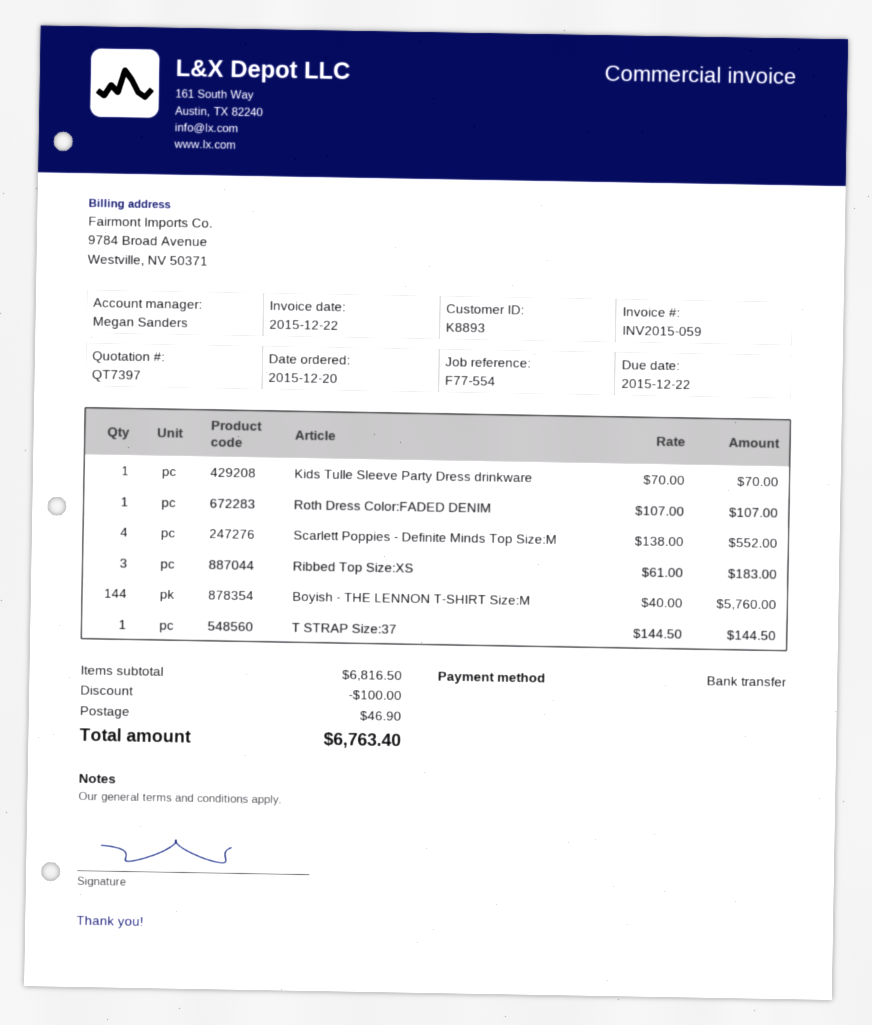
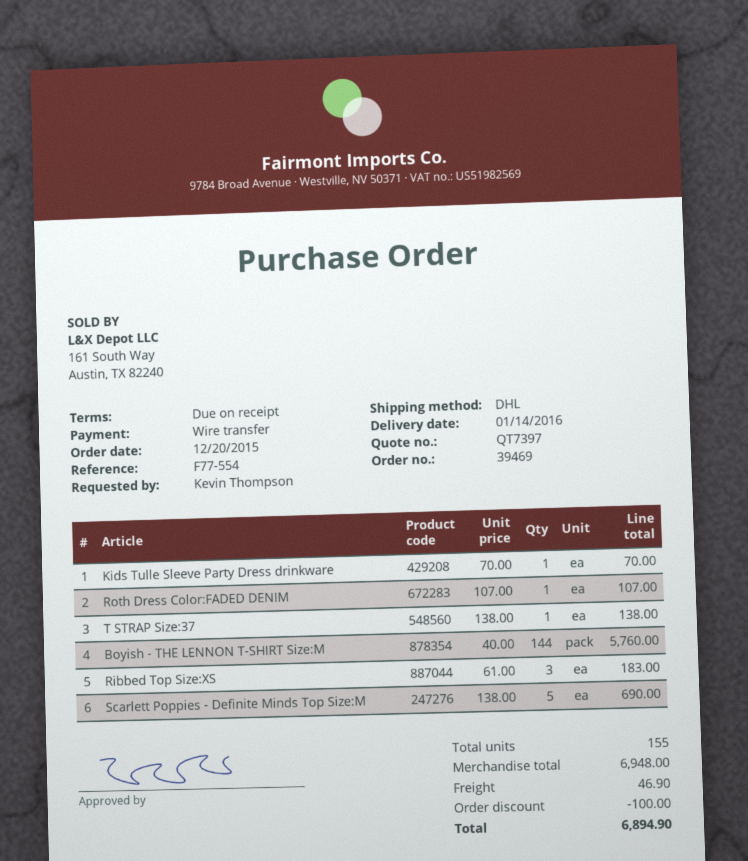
Scarlett Poppies - Definite Minds Top Size:M: 4 x 138.00 = 552.00 -> 5 x 138.00 = 690.00
T STRAP Size:37: 1 x 144.50 = 144.50 -> 1 x 138.00 = 138.00
subtotal: 6816.50 -> 6948.00
total: 6763.40 -> 6894.90

